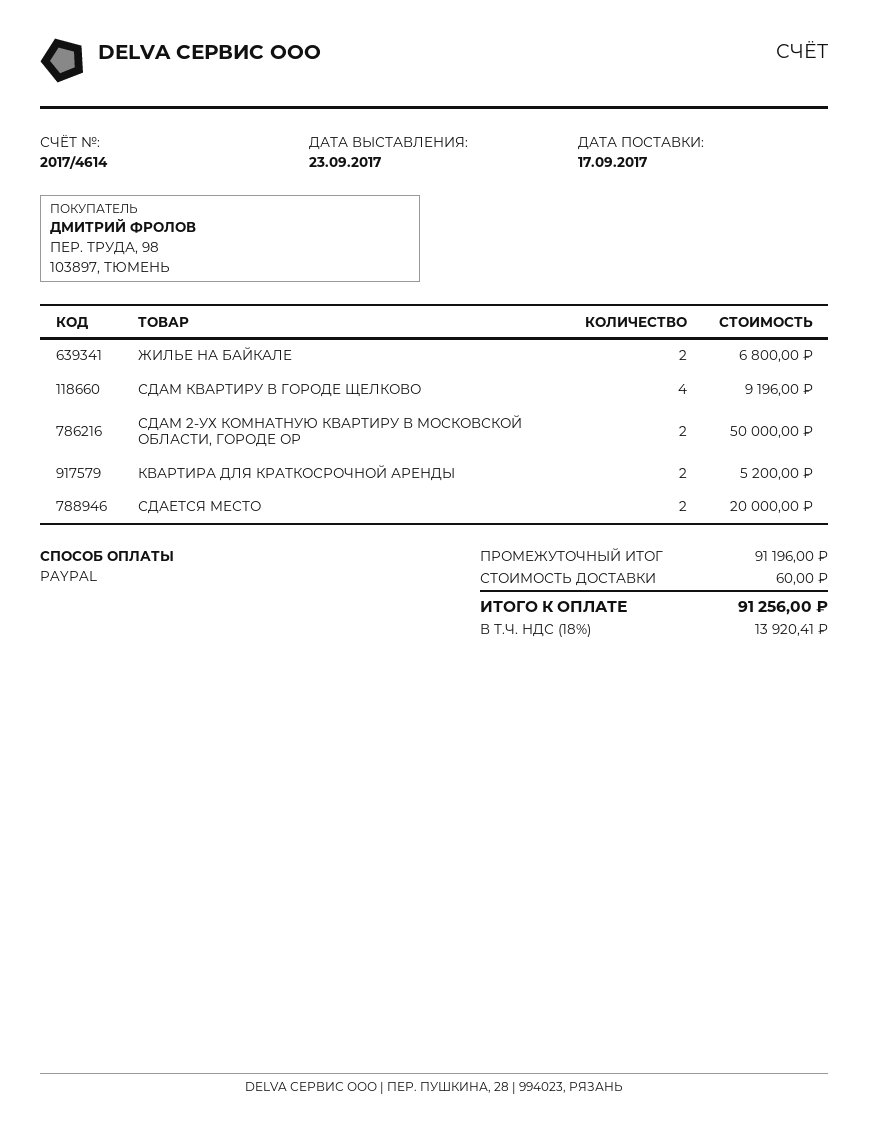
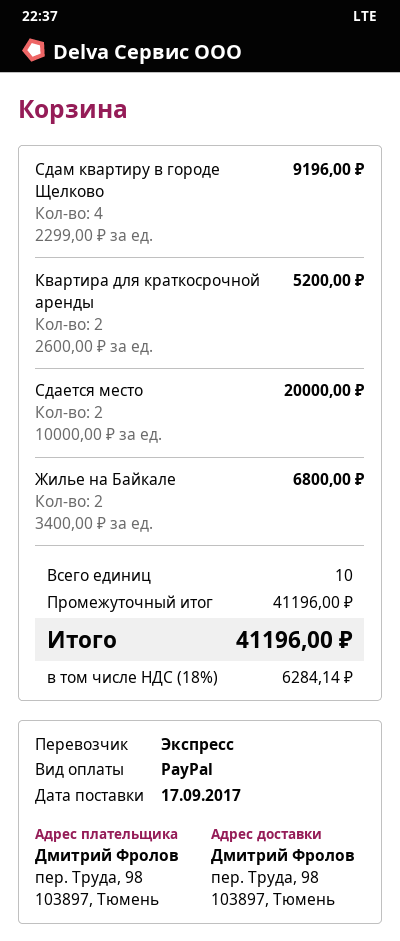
СДАМ 2-УХ КОМНАТНУЮ КВАРТИРУ В МОСКОВСКОЙ ОБЛАСТИ, ГОРОДЕ ОР: 2 for 50000.00 -> none
subtotal: 91196.00 -> 41196.00
shipping: 60.00 -> none
tax: 18% = 13920.41 -> 18% = 6284.14
total: 91256.00 -> 41196.00

